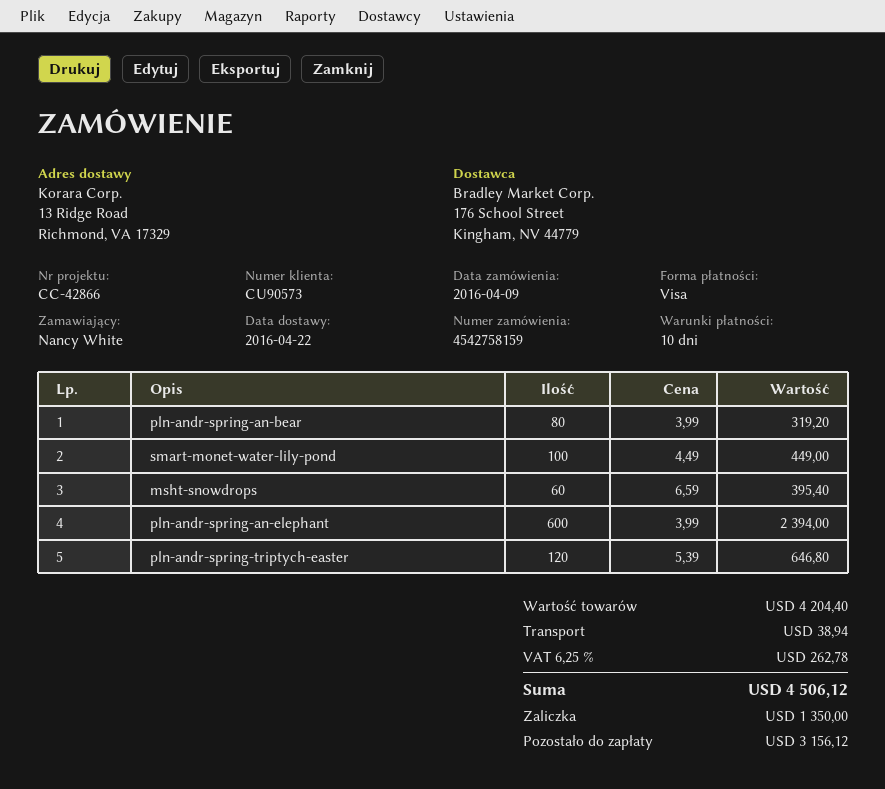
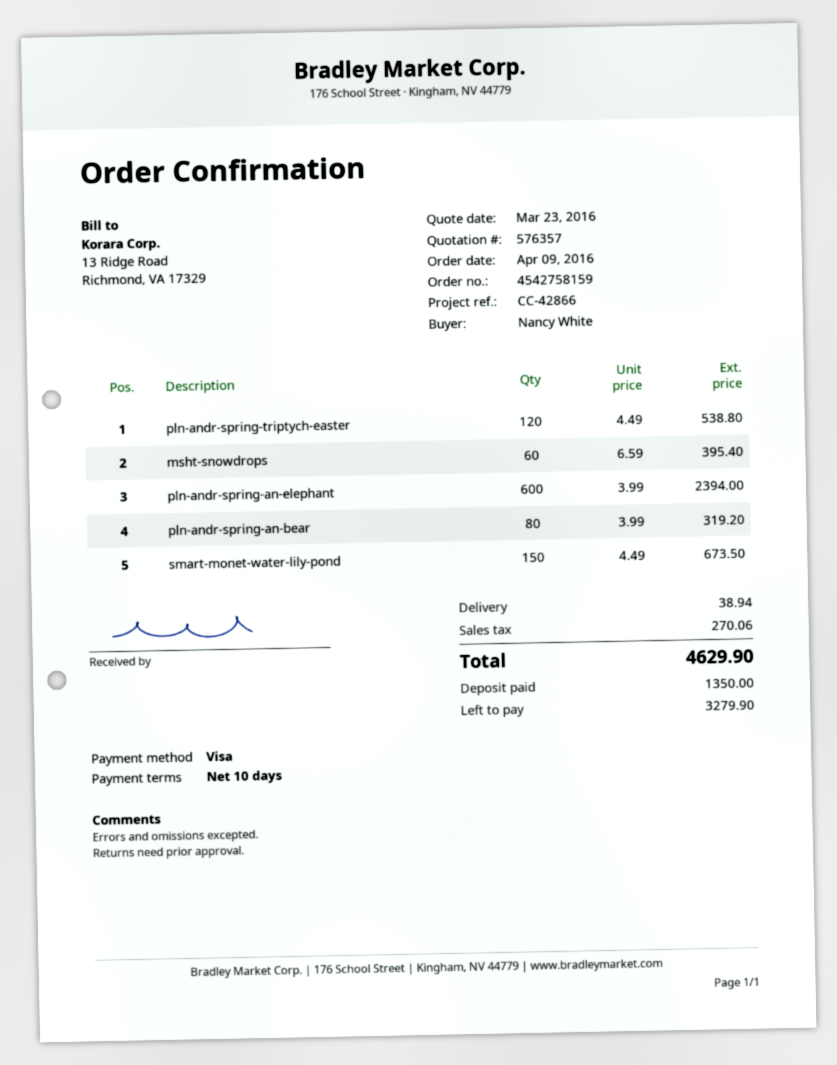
smart-monet-water-lily-pond: 100 x 4.49 = 449.00 -> 150 x 4.49 = 673.50
pln-andr-spring-triptych-easter: 120 x 5.39 = 646.80 -> 120 x 4.49 = 538.80
tax: 262.78 -> 270.06
total: 4506.12 -> 4629.90
balance: 3156.12 -> 3279.90

